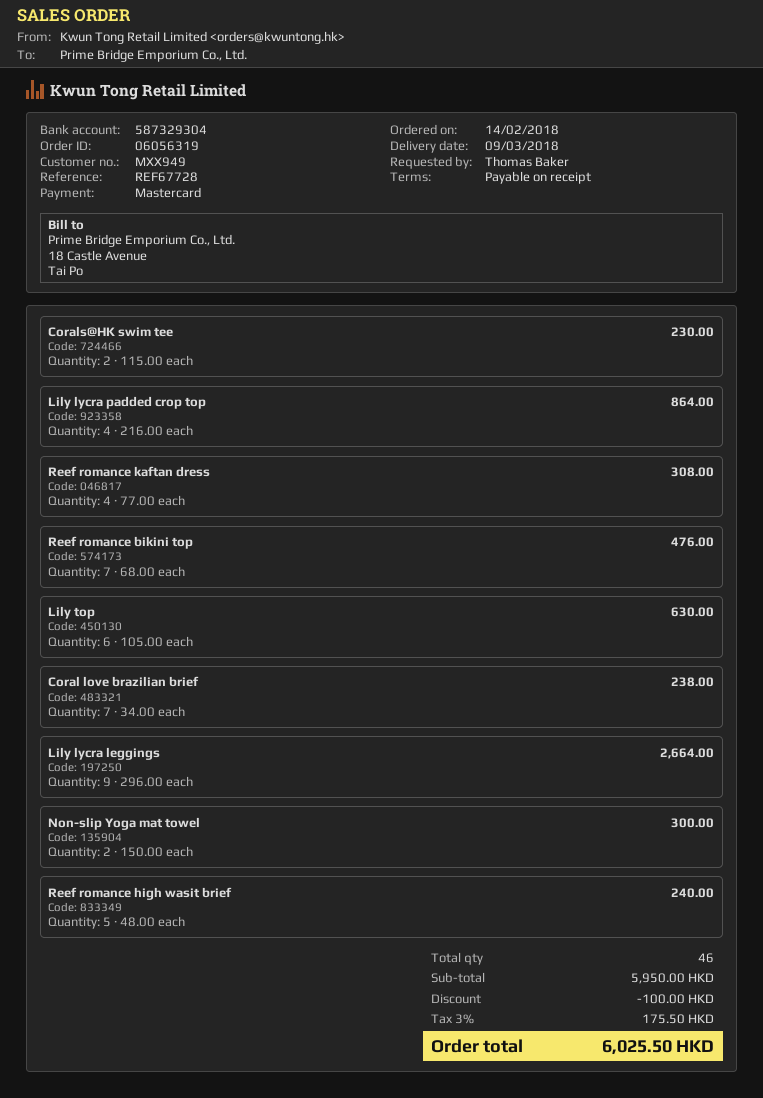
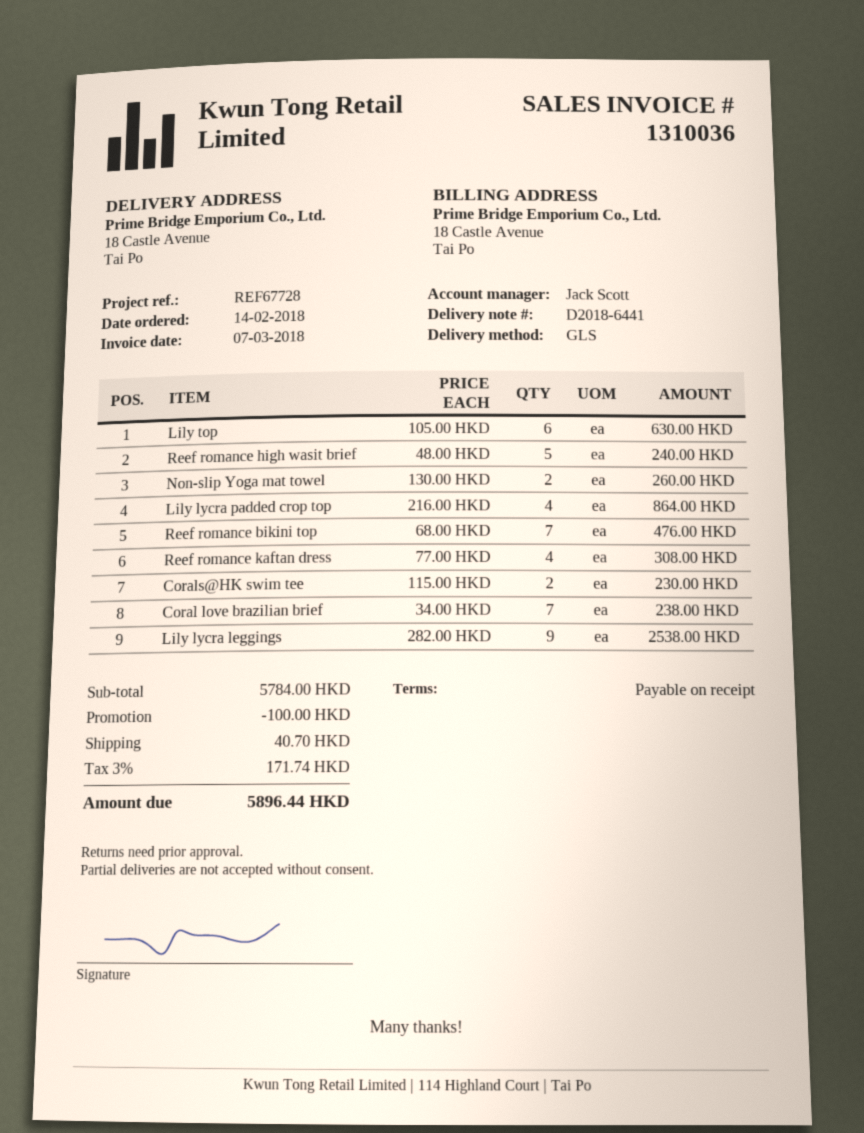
Lily lycra leggings: 9 x 296.00 = 2664.00 -> 9 x 282.00 = 2538.00
Non-slip Yoga mat towel: 2 x 150.00 = 300.00 -> 2 x 130.00 = 260.00
subtotal: 5950.00 -> 5784.00
shipping: none -> 40.70
tax: 3% = 175.50 -> 3% = 171.74
total: 6025.50 -> 5896.44

